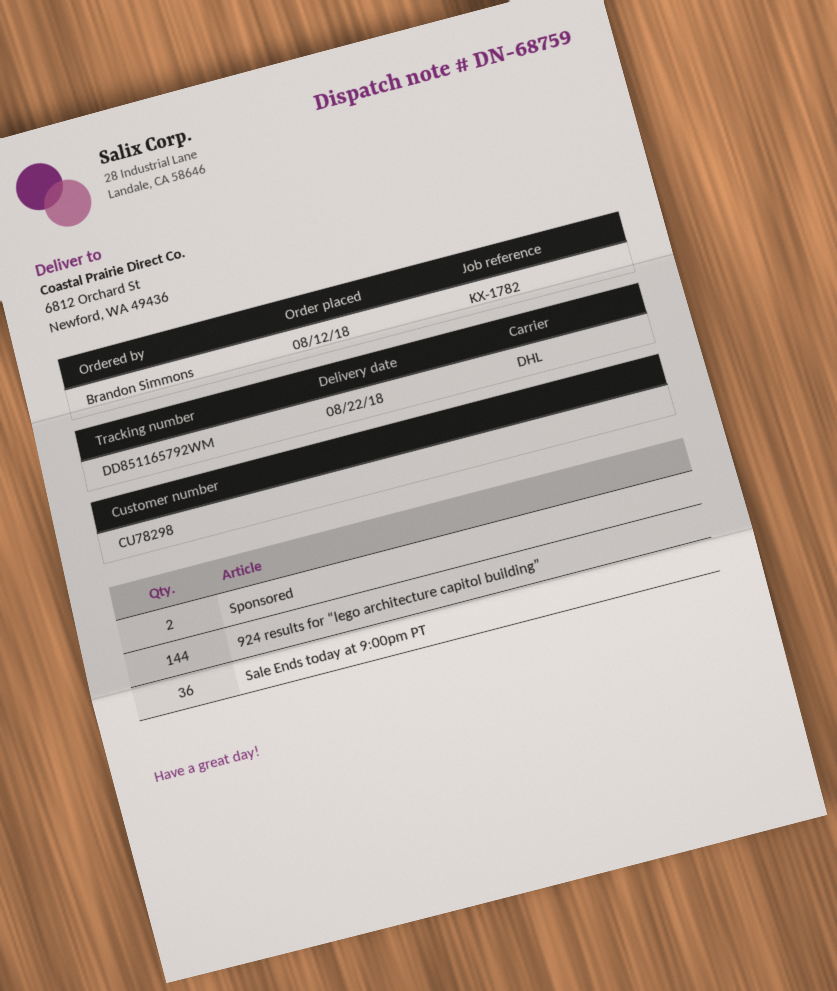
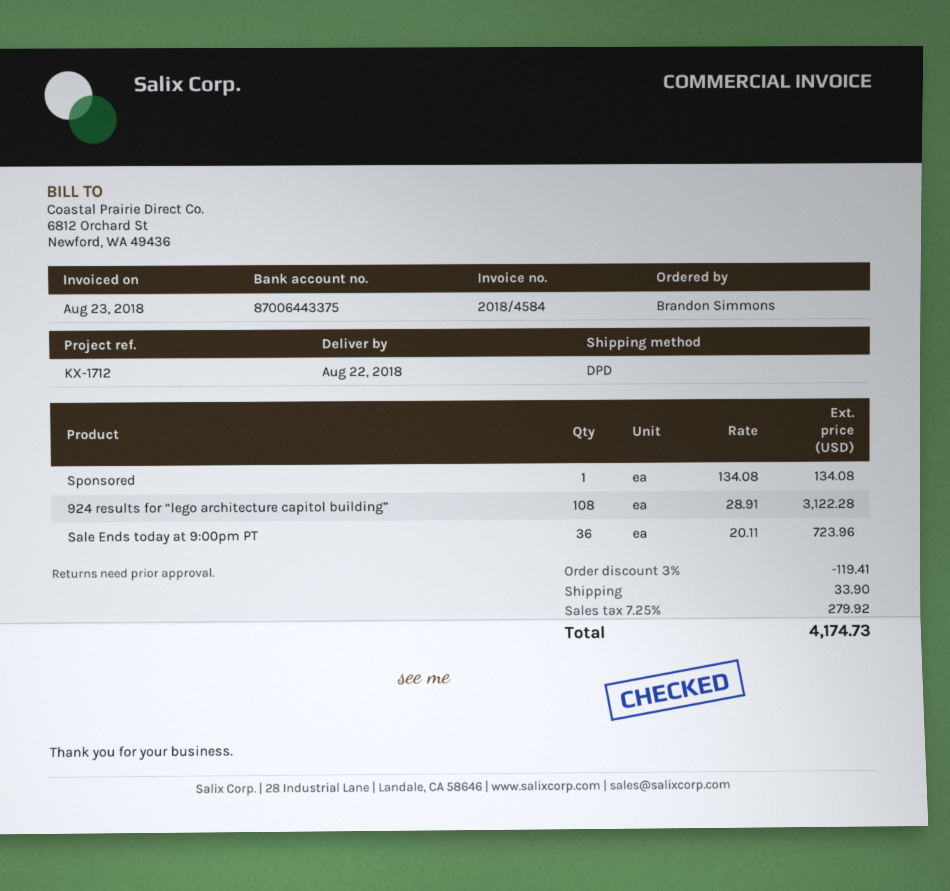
reference: KX-1782 -> KX-1712
shipping method: DHL -> DPD
Sponsored: 2 -> 1
924 results for “lego architecture capitol building”: 144 -> 108

